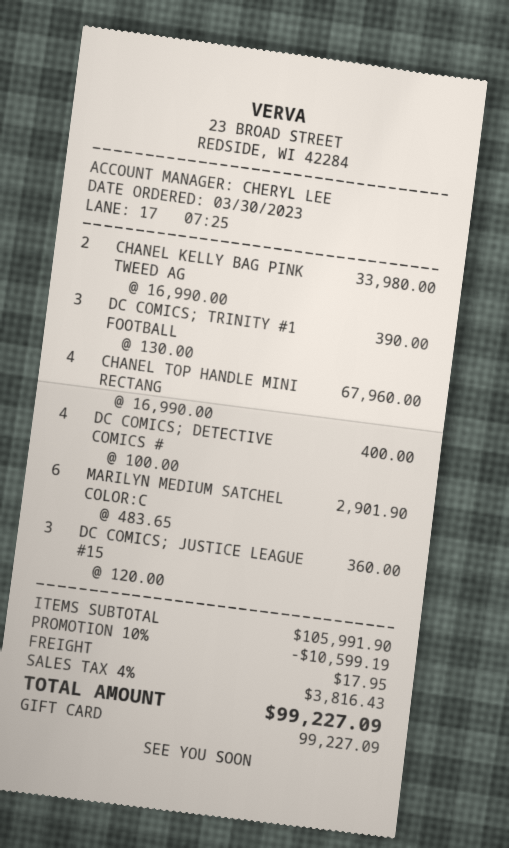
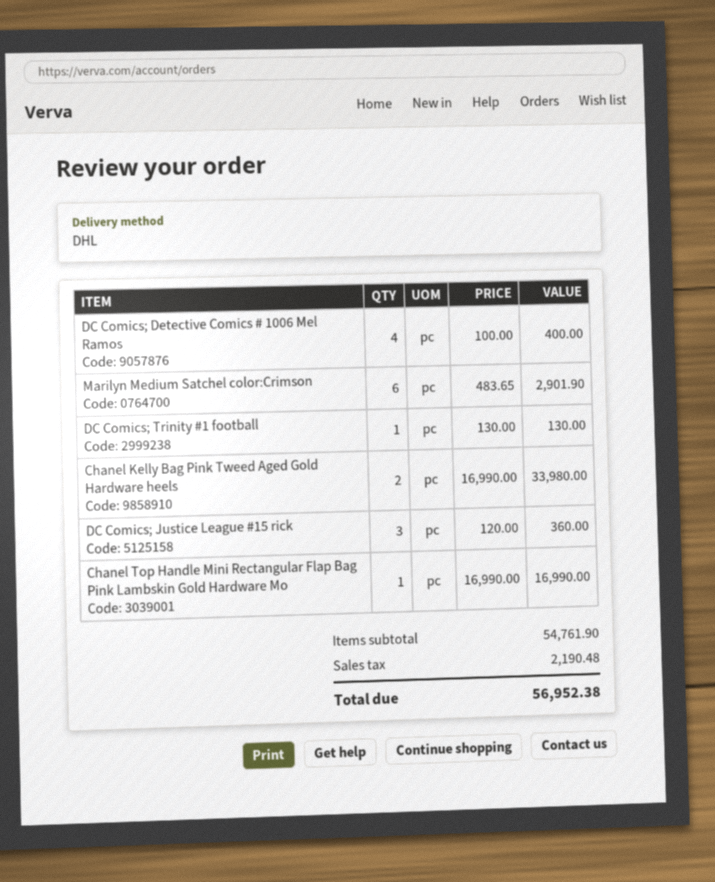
DC COMICS; TRINITY #1 FOOTBALL: 3 x 130.00 = 390.00 -> 1 x 130.00 = 130.00
CHANEL TOP HANDLE MINI RECTANG: 4 x 16990.00 = 67960.00 -> 1 x 16990.00 = 16990.00
subtotal: 105991.90 -> 54761.90
discount: 10% = 10599.19 -> none
shipping: 17.95 -> none
tax: 3816.43 -> 2190.48
total: 99227.09 -> 56952.38

